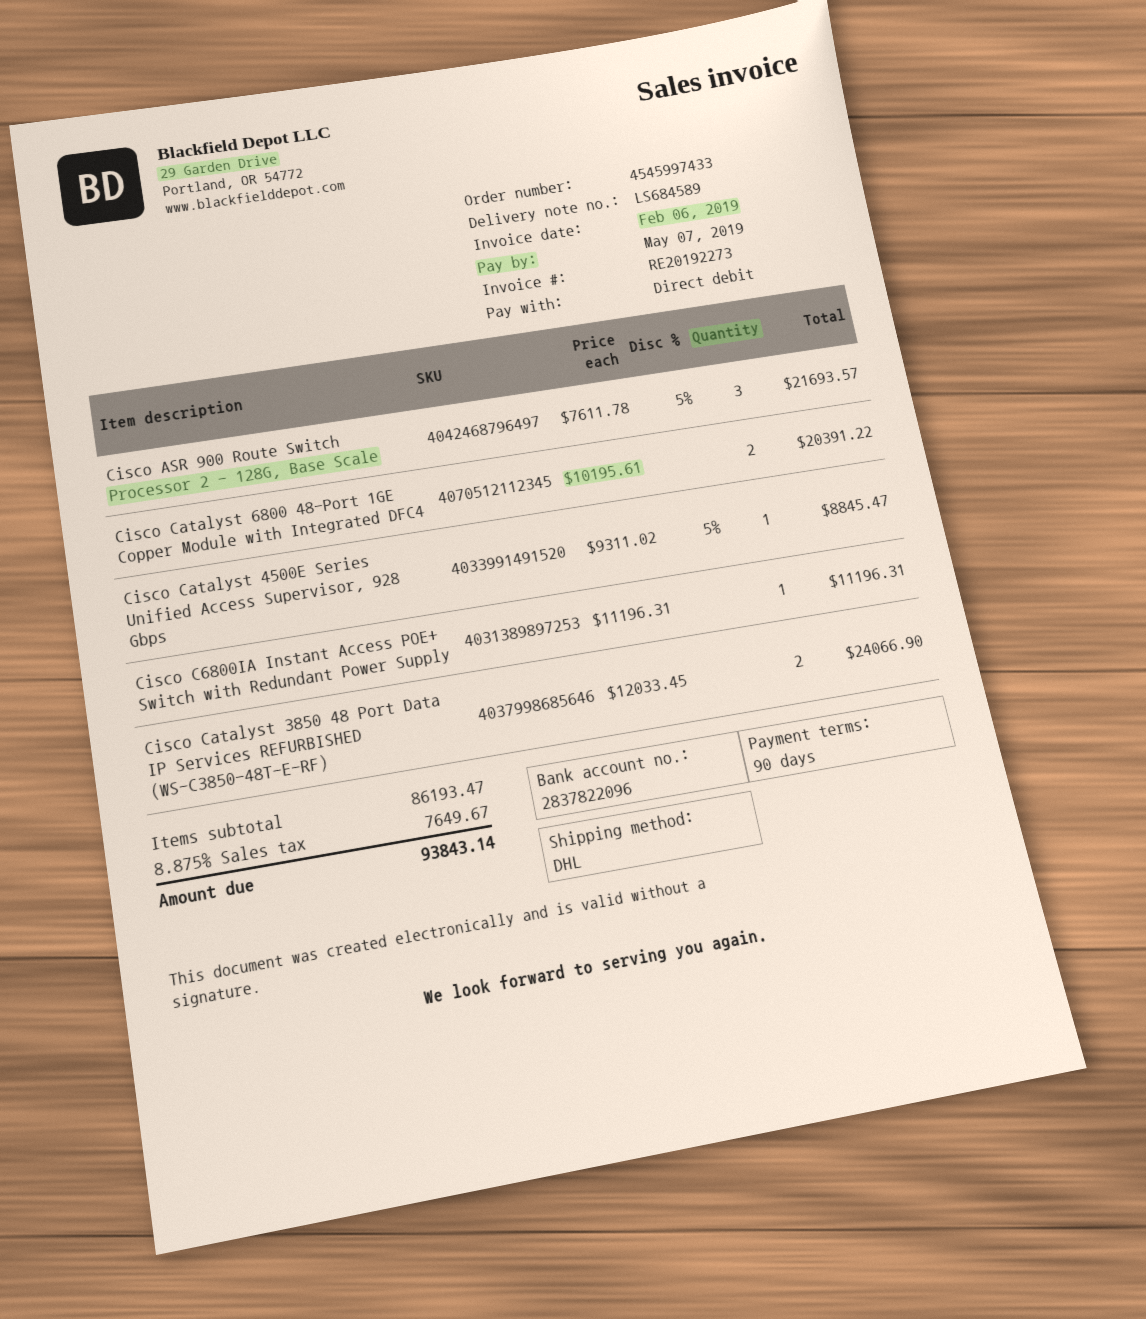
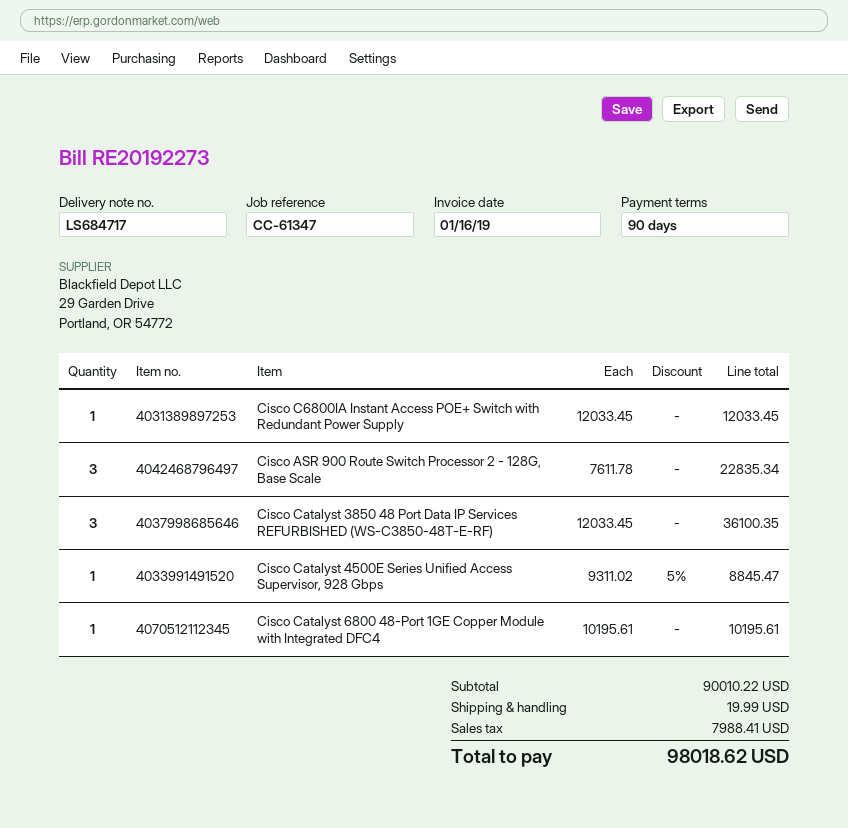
delivery note number: LS684589 -> LS684717
invoice date: 2019-02-06 -> 2019-01-16
Cisco ASR 900 Route Switch Processor 2 - 128G, Base Scale: 3 x 7611.78 - 5% = 21693.57 -> 3 x 7611.78 = 22835.34
Cisco Catalyst 6800 48-Port 1GE Copper Module with Integrated DFC4: 2 x 10195.61 = 20391.22 -> 1 x 10195.61 = 10195.61
Cisco C6800IA Instant Access POE+ Switch with Redundant Power Supply: 1 x 11196.31 = 11196.31 -> 1 x 12033.45 = 12033.45
Cisco Catalyst 3850 48 Port Data IP Services REFURBISHED (WS-C3850-48T-E-RF): 2 x 12033.45 = 24066.90 -> 3 x 12033.45 = 36100.35
subtotal: 86193.47 -> 90010.22
shipping: none -> 19.99
tax: 7649.67 -> 7988.41
total: 93843.14 -> 98018.62

